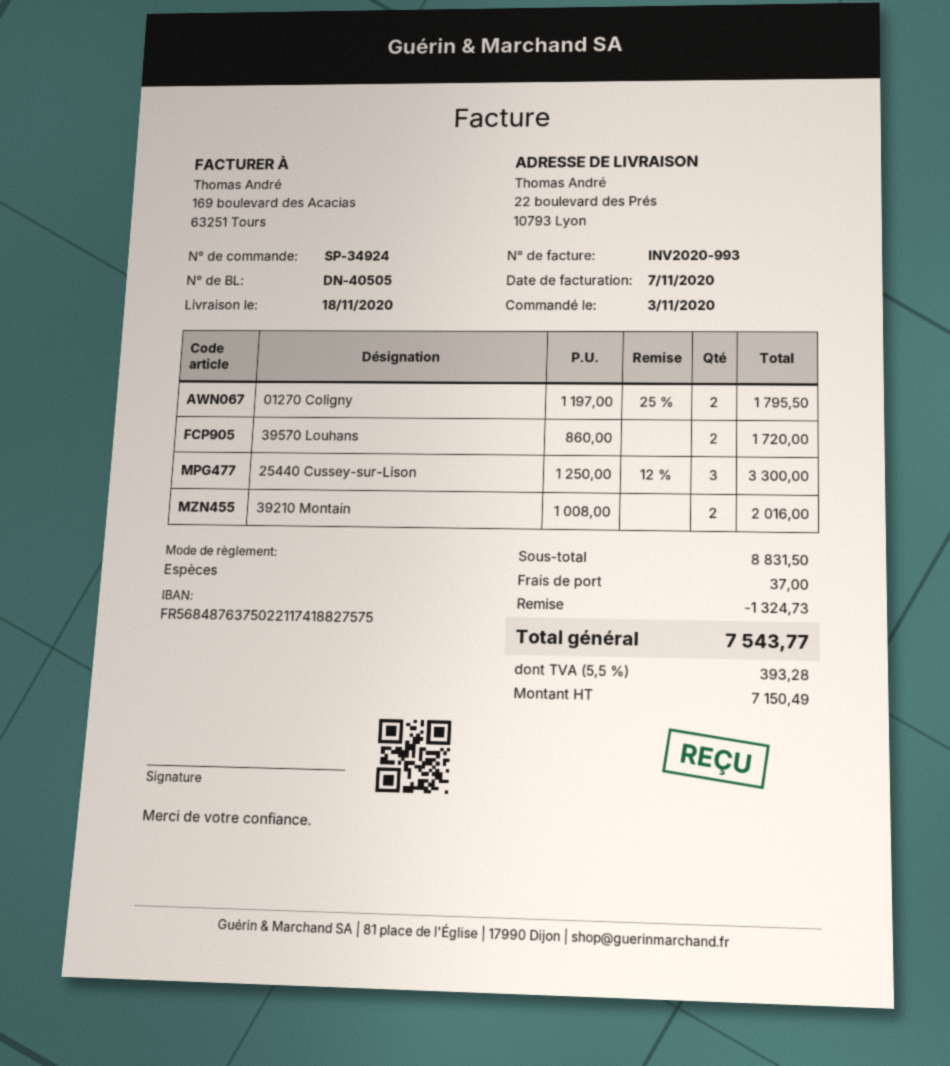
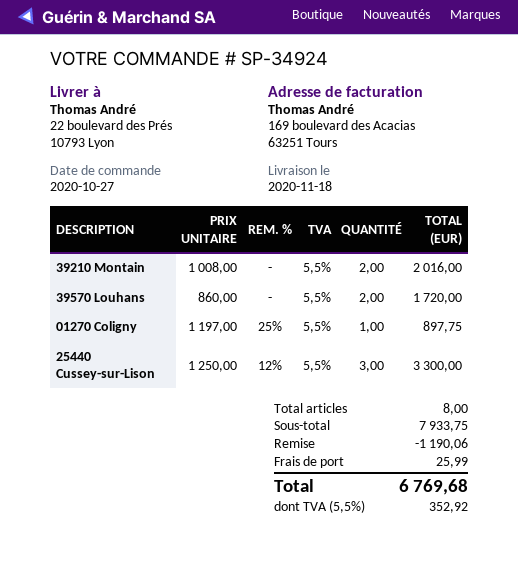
order date: 2020-11-03 -> 2020-10-27
01270 Coligny: 2 x 1197.00 - 25% = 1795.50 -> 1 x 1197.00 - 25% = 897.75
subtotal: 8831.50 -> 7933.75
discount: 1324.73 -> 1190.06
shipping: 37.00 -> 25.99
tax: 5.5% = 393.28 -> 5.5% = 352.92
total: 7543.77 -> 6769.68

